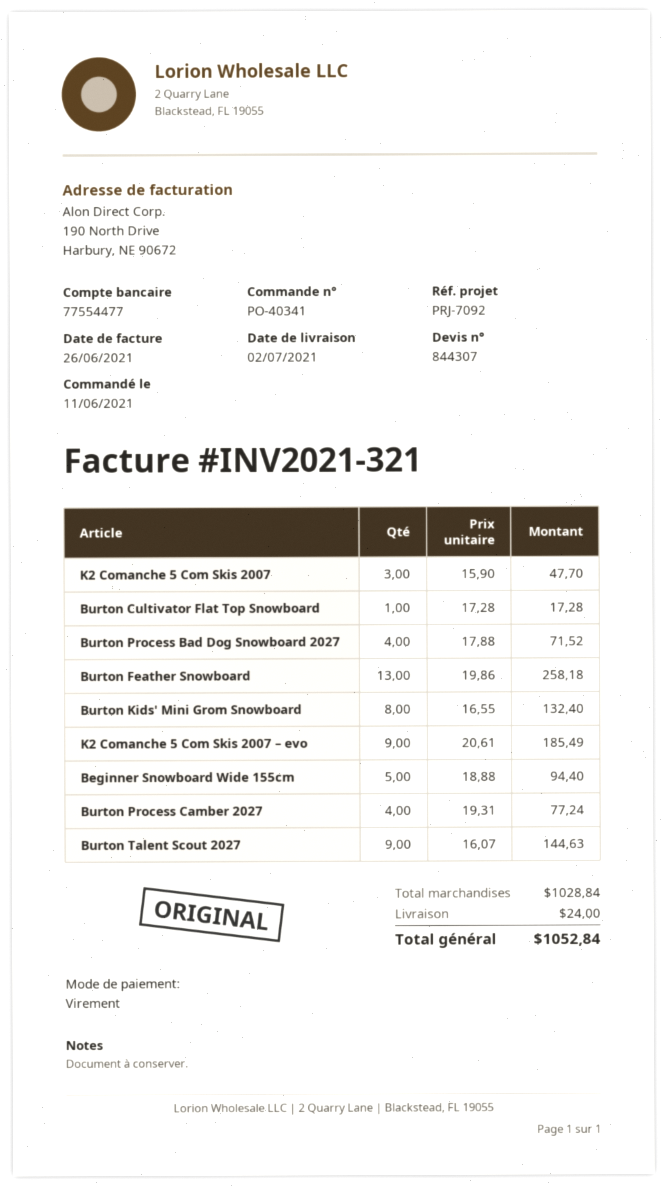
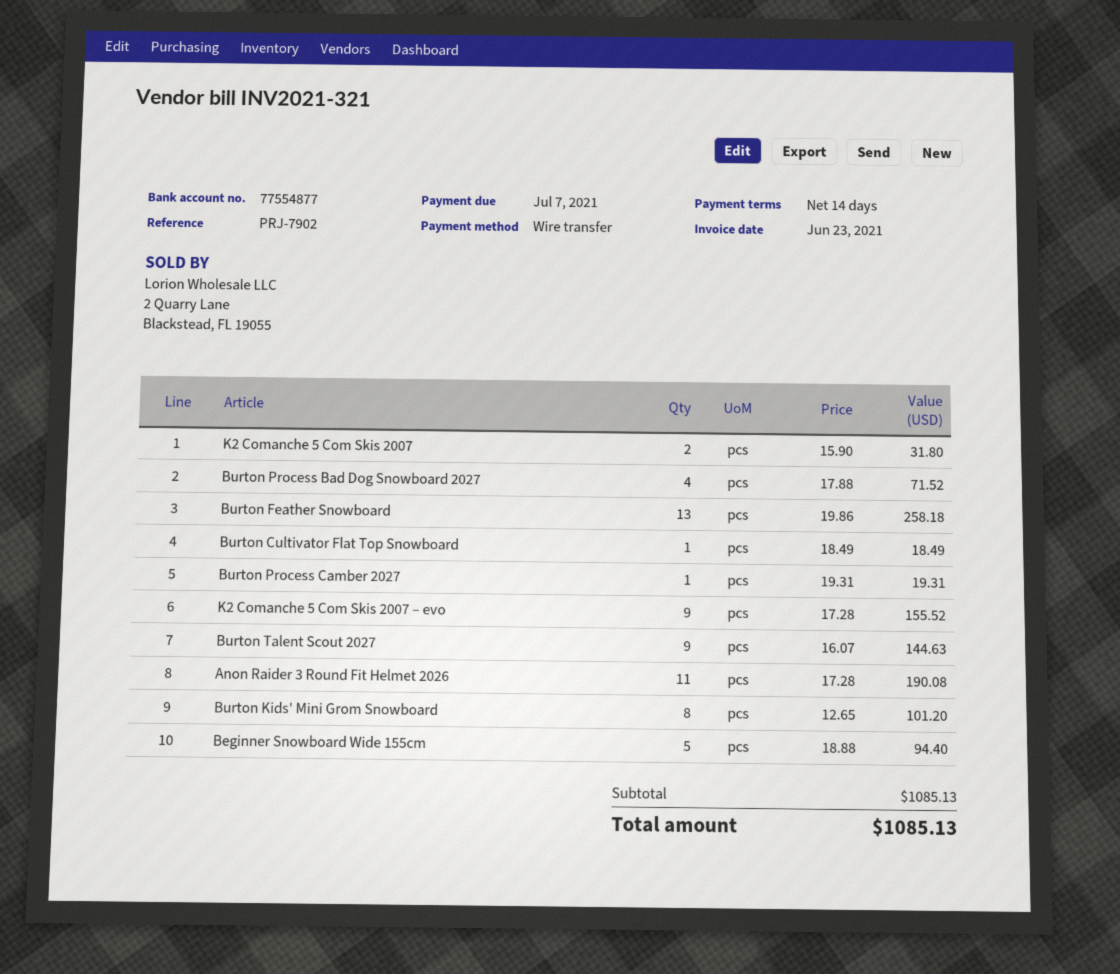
invoice date: 2021-06-26 -> 2021-06-23
reference: PRJ-7092 -> PRJ-7902
bank account: 77554477 -> 77554877
K2 Comanche 5 Com Skis 2007: 3 x 15.90 = 47.70 -> 2 x 15.90 = 31.80
Burton Cultivator Flat Top Snowboard: 1 x 17.28 = 17.28 -> 1 x 18.49 = 18.49
Burton Kids' Mini Grom Snowboard: 8 x 16.55 = 132.40 -> 8 x 12.65 = 101.20
K2 Comanche 5 Com Skis 2007 – evo: 9 x 20.61 = 185.49 -> 9 x 17.28 = 155.52
Burton Process Camber 2027: 4 x 19.31 = 77.24 -> 1 x 19.31 = 19.31
Anon Raider 3 Round Fit Helmet 2026: none -> 11 x 17.28 = 190.08
subtotal: 1028.84 -> 1085.13
shipping: 24.00 -> none
total: 1052.84 -> 1085.13

